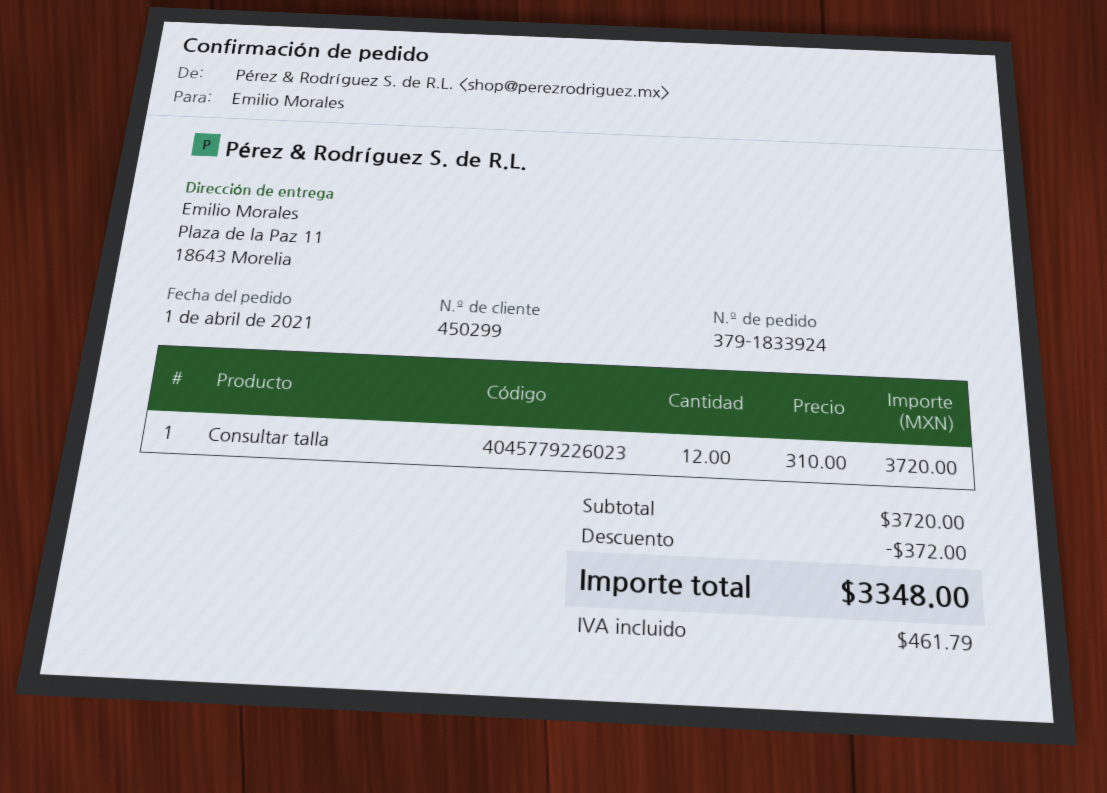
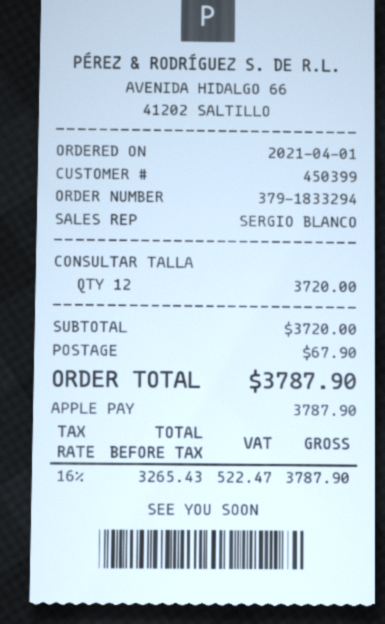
order number: 379-1833924 -> 379-1833294
customer number: 450299 -> 450399
discount: 372.00 -> none
shipping: none -> 67.90
tax: 461.79 -> 522.47
total: 3348.00 -> 3787.90

